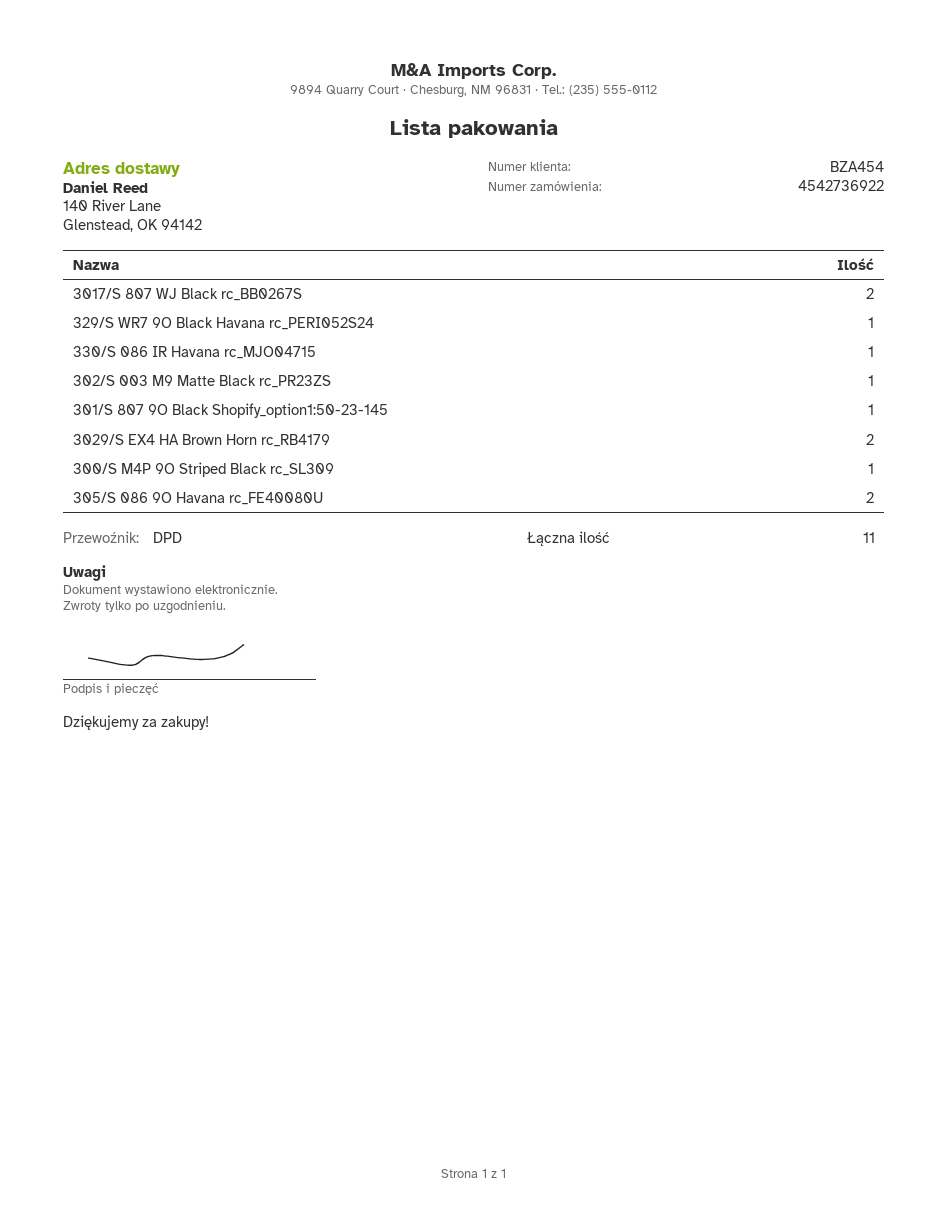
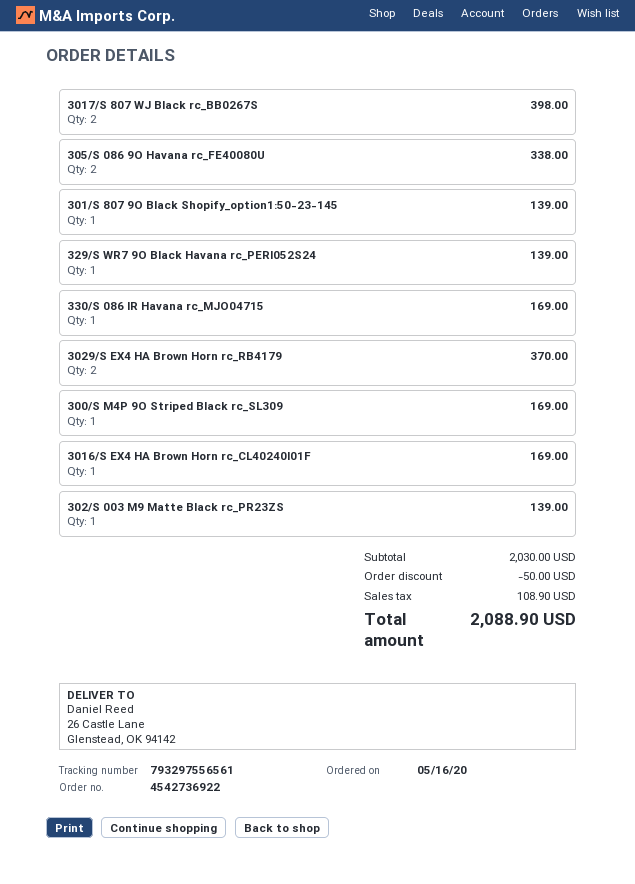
ship to: 140 River Lane, Glenstead, OK 94142 -> 26 Castle Lane, Glenstead, OK 94142
3016/S EX4 HA Brown Horn rc_CL40240I01F: none -> 1

